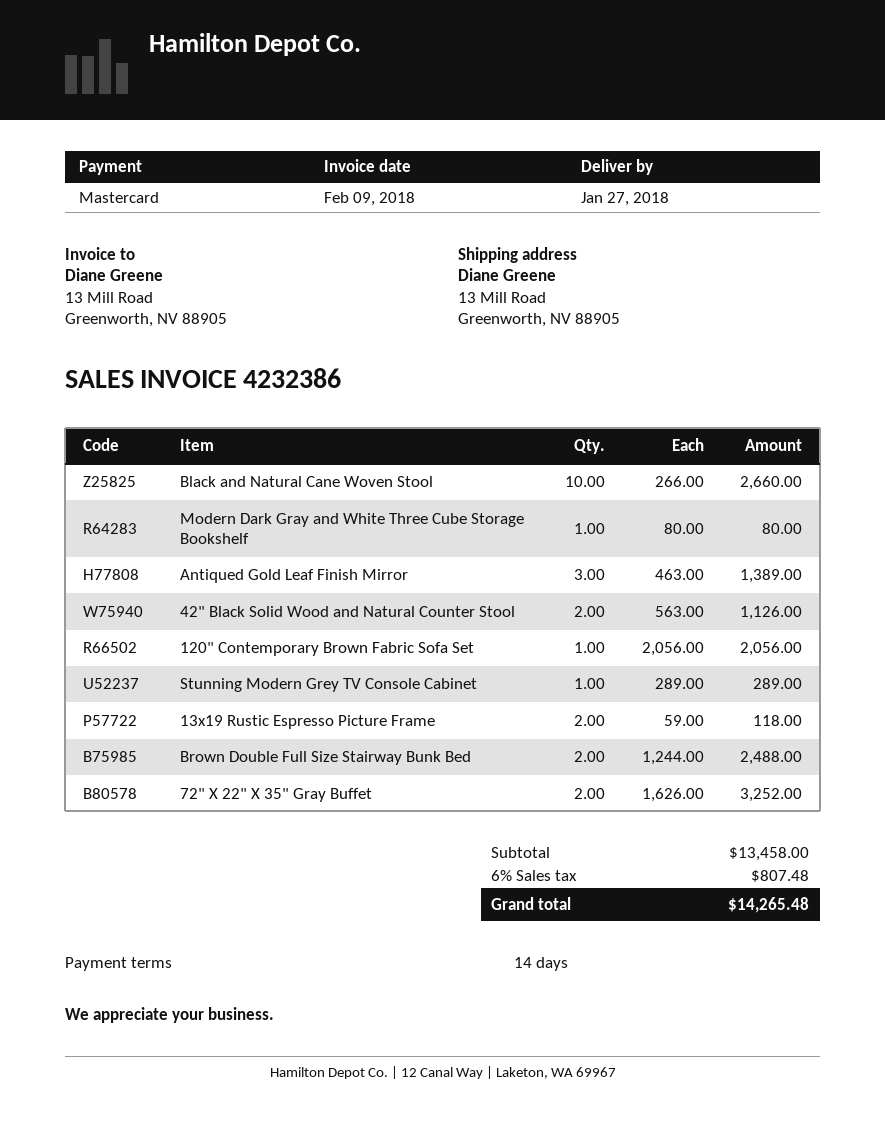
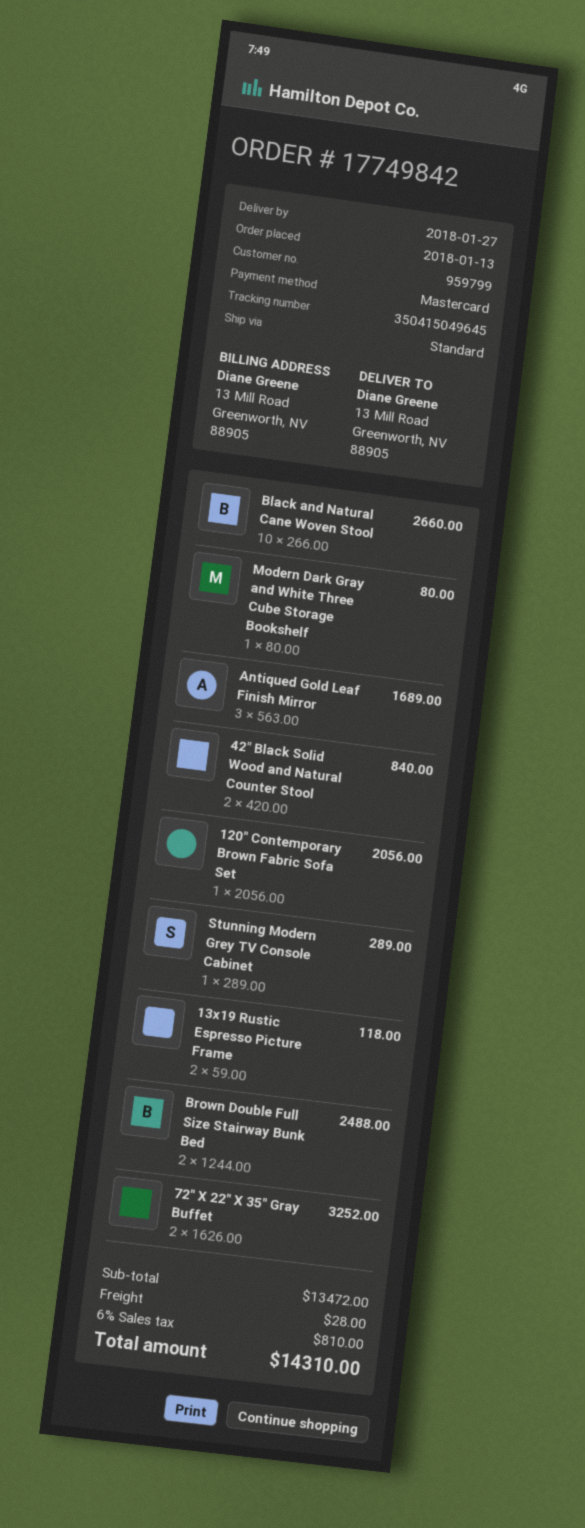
Antiqued Gold Leaf Finish Mirror: 3 x 463.00 = 1389.00 -> 3 x 563.00 = 1689.00
42" Black Solid Wood and Natural Counter Stool: 2 x 563.00 = 1126.00 -> 2 x 420.00 = 840.00
subtotal: 13458.00 -> 13472.00
shipping: none -> 28.00
tax: 6% = 807.48 -> 6% = 810.00
total: 14265.48 -> 14310.00

